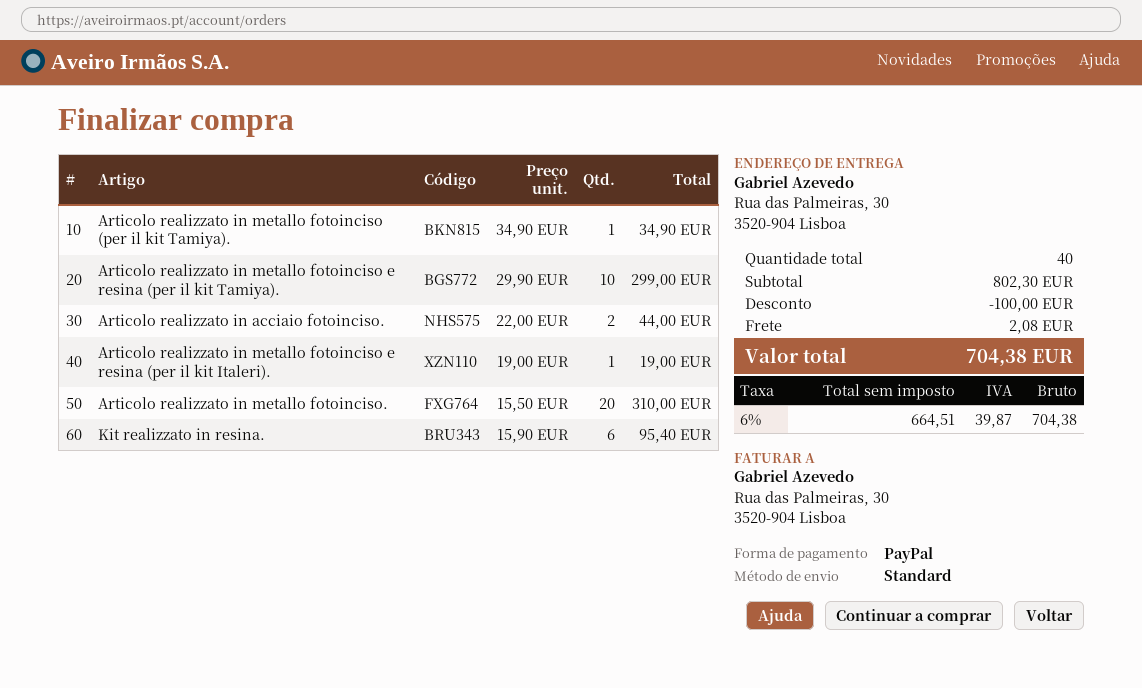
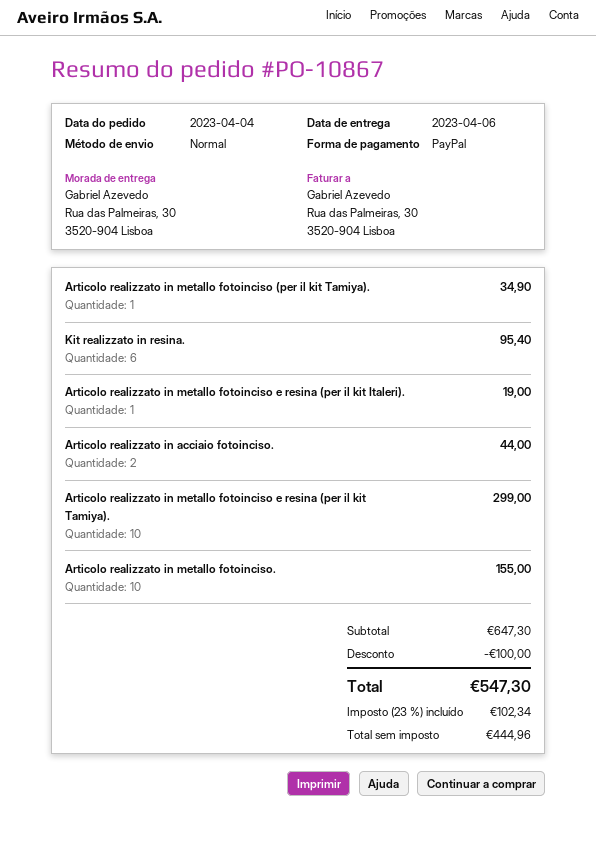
Articolo realizzato in metallo fotoinciso.: 20 for 310.00 -> 10 for 155.00
subtotal: 802.30 -> 647.30
shipping: 2.08 -> none
net: 664.51 -> 444.96
tax: 6% = 39.87 -> 23% = 102.34
total: 704.38 -> 547.30

